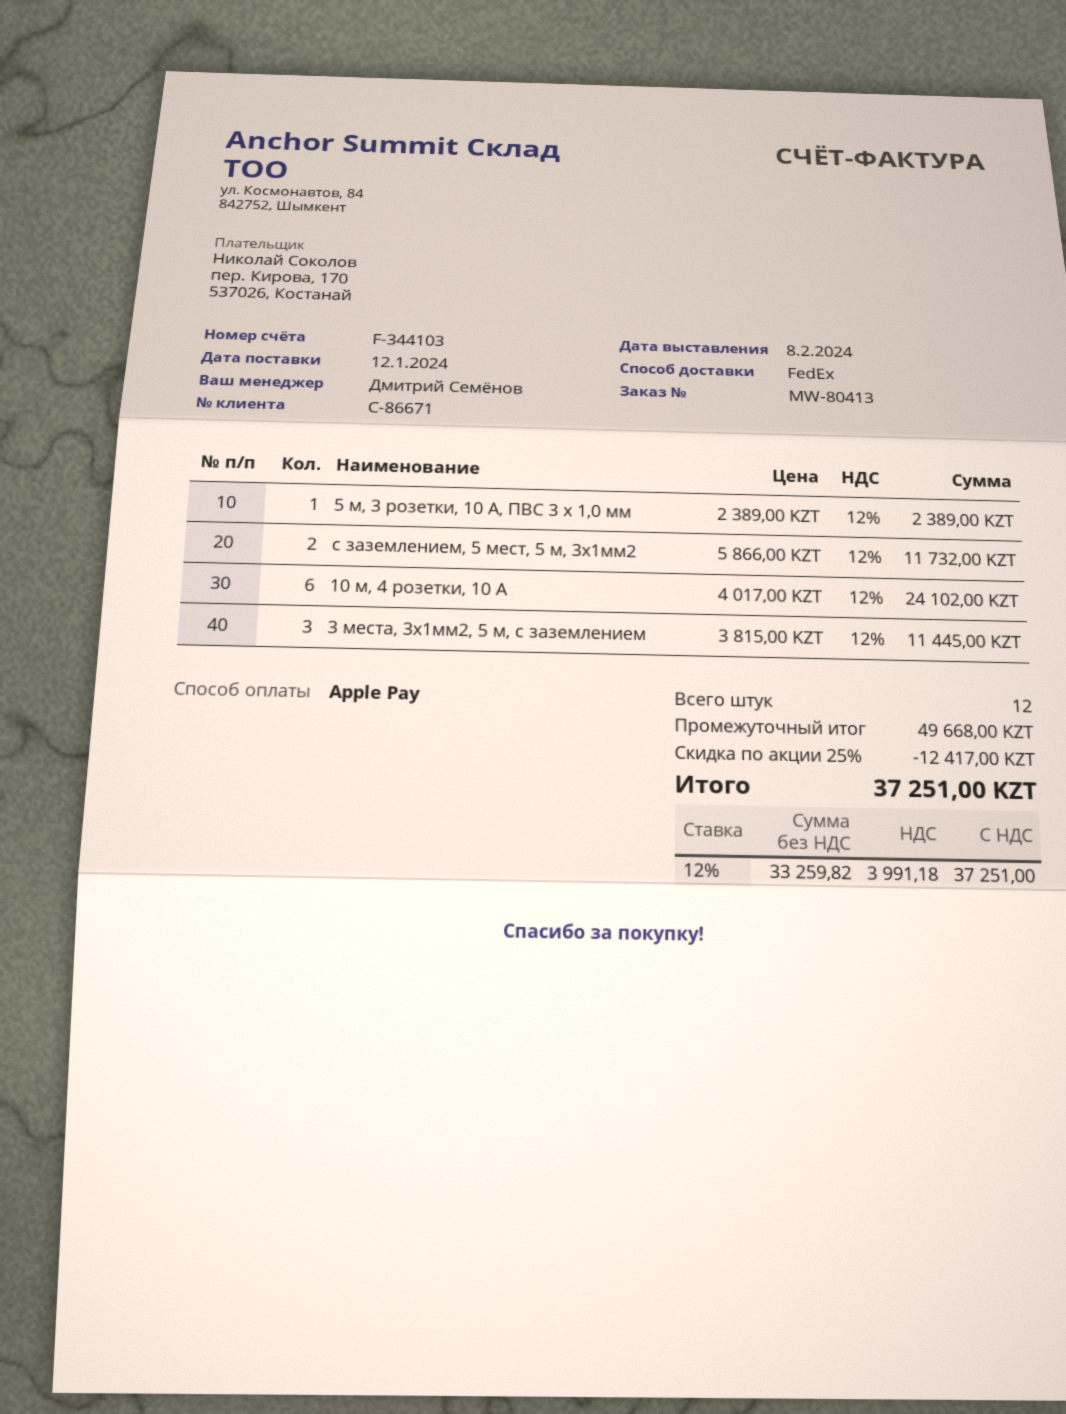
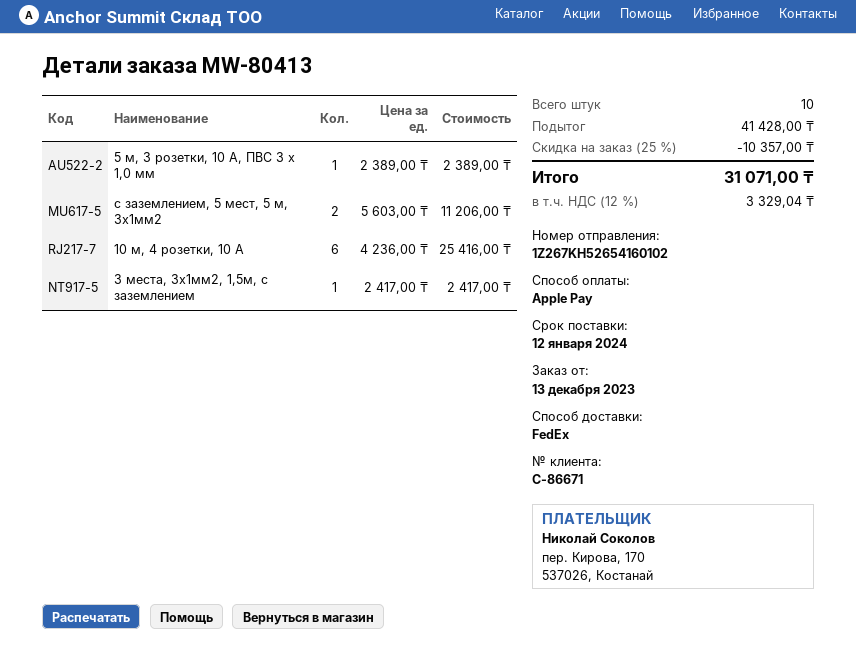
с заземлением, 5 мест, 5 м, 3х1мм2: 2 x 5866.00 = 11732.00 -> 2 x 5603.00 = 11206.00
10 м, 4 розетки, 10 A: 6 x 4017.00 = 24102.00 -> 6 x 4236.00 = 25416.00
3 места, 3х1мм2, 5 м, с заземлением: 3 x 3815.00 = 11445.00 -> none
3 места, 3х1мм2, 1,5м, с заземлением: none -> 1 x 2417.00 = 2417.00
total quantity: 12 -> 10
subtotal: 49668.00 -> 41428.00
discount: 25% = 12417.00 -> 25% = 10357.00
tax: 12% = 3991.18 -> 12% = 3329.04
total: 37251.00 -> 31071.00

